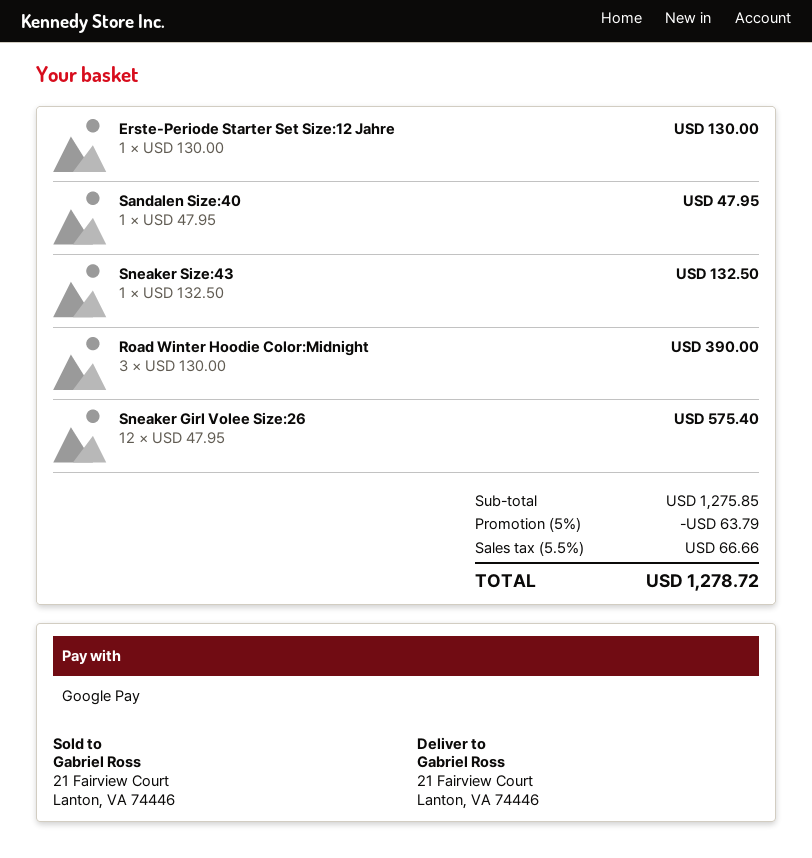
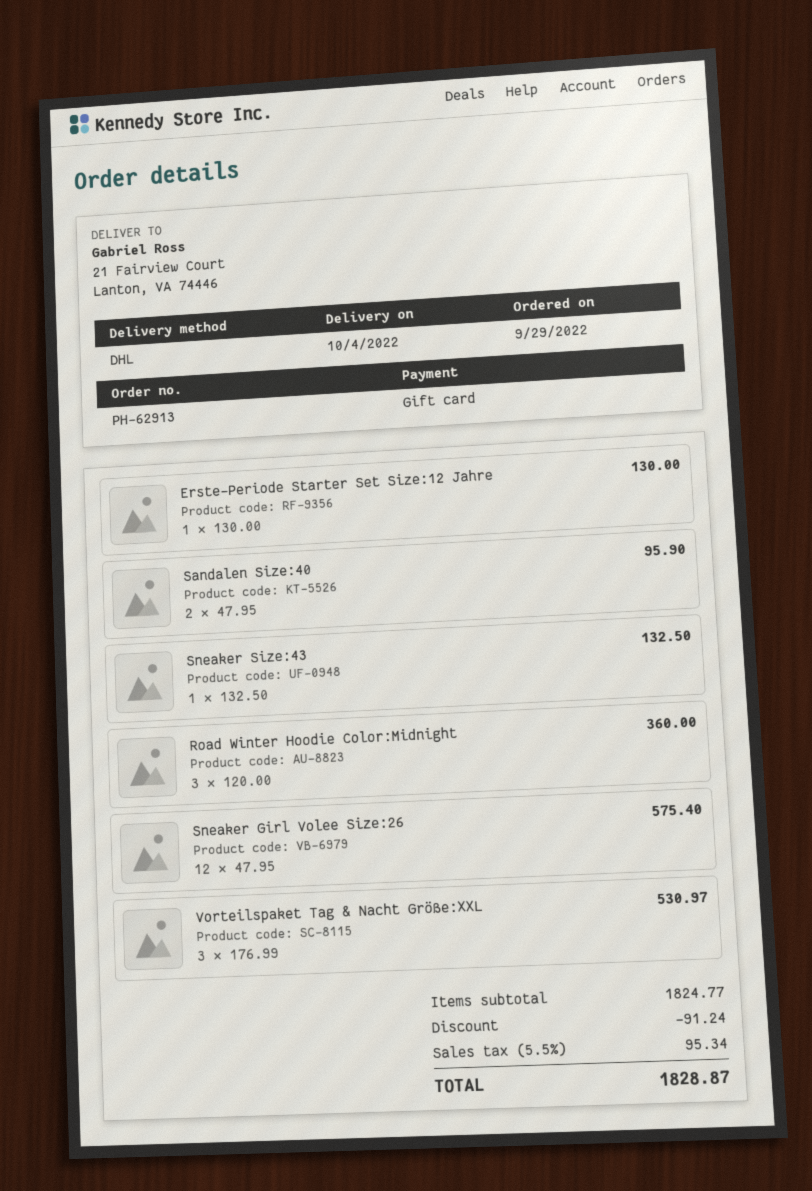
payment method: Google Pay -> gift card
Sandalen Size:40: 1 x 47.95 = 47.95 -> 2 x 47.95 = 95.90
Road Winter Hoodie Color:Midnight: 3 x 130.00 = 390.00 -> 3 x 120.00 = 360.00
Vorteilspaket Tag & Nacht Größe:XXL: none -> 3 x 176.99 = 530.97
subtotal: 1275.85 -> 1824.77
discount: 63.79 -> 91.24
tax: 5.5% = 66.66 -> 5.5% = 95.34
total: 1278.72 -> 1828.87

